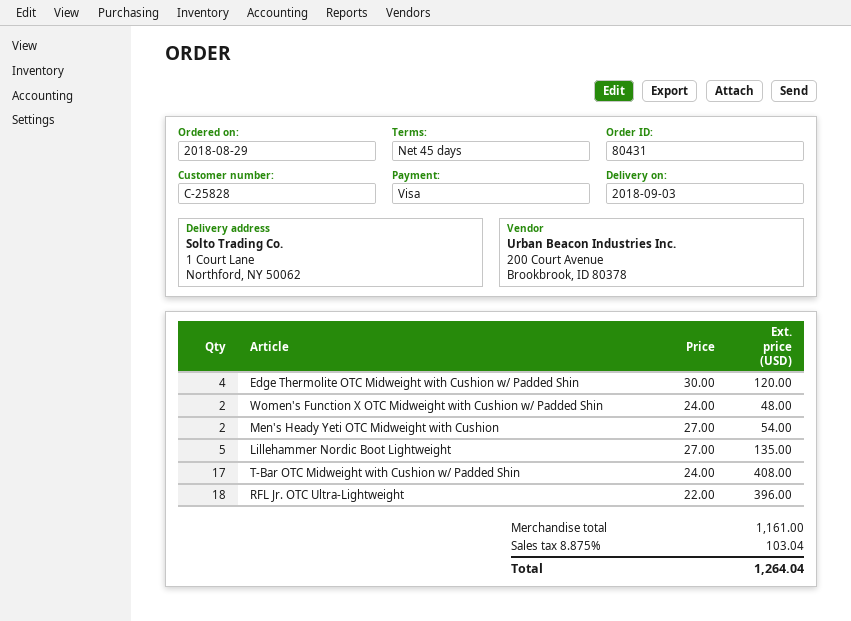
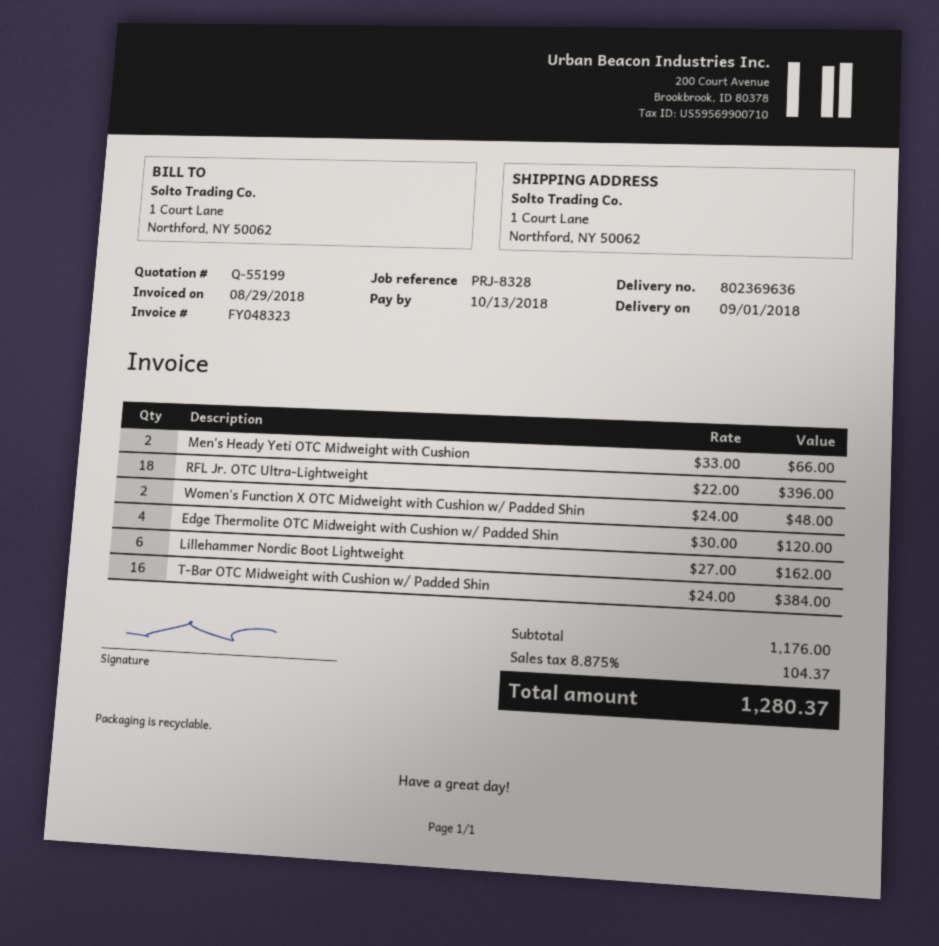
delivery date: 2018-09-03 -> 2018-09-01
Men's Heady Yeti OTC Midweight with Cushion: 2 x 27.00 = 54.00 -> 2 x 33.00 = 66.00
Lillehammer Nordic Boot Lightweight: 5 x 27.00 = 135.00 -> 6 x 27.00 = 162.00
T-Bar OTC Midweight with Cushion w/ Padded Shin: 17 x 24.00 = 408.00 -> 16 x 24.00 = 384.00
subtotal: 1161.00 -> 1176.00
tax: 8.875% = 103.04 -> 8.875% = 104.37
total: 1264.04 -> 1280.37

